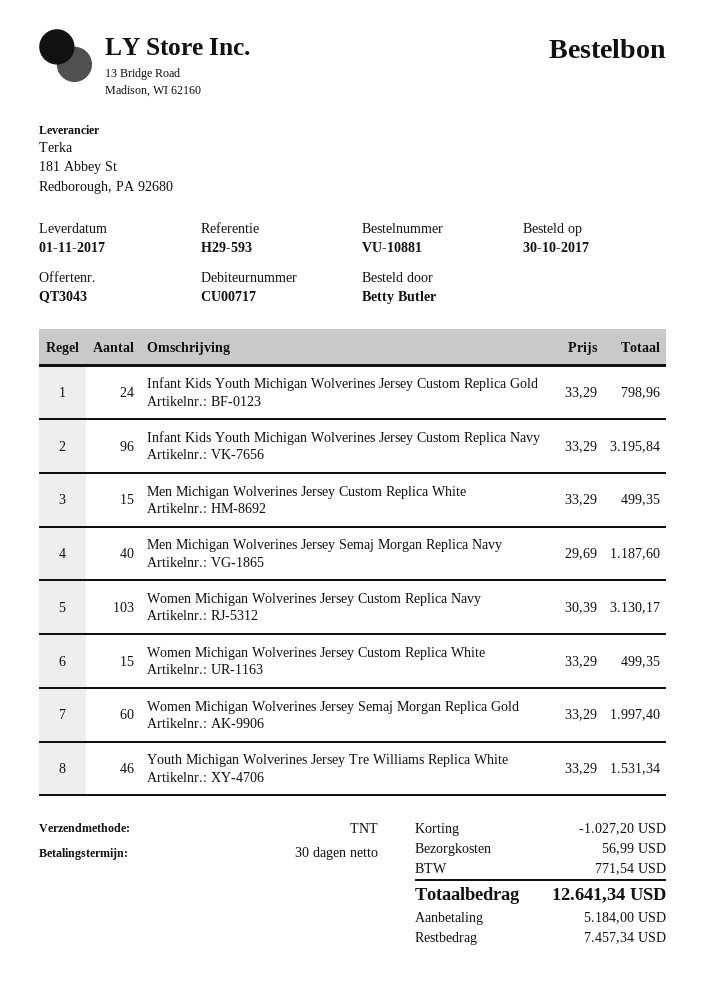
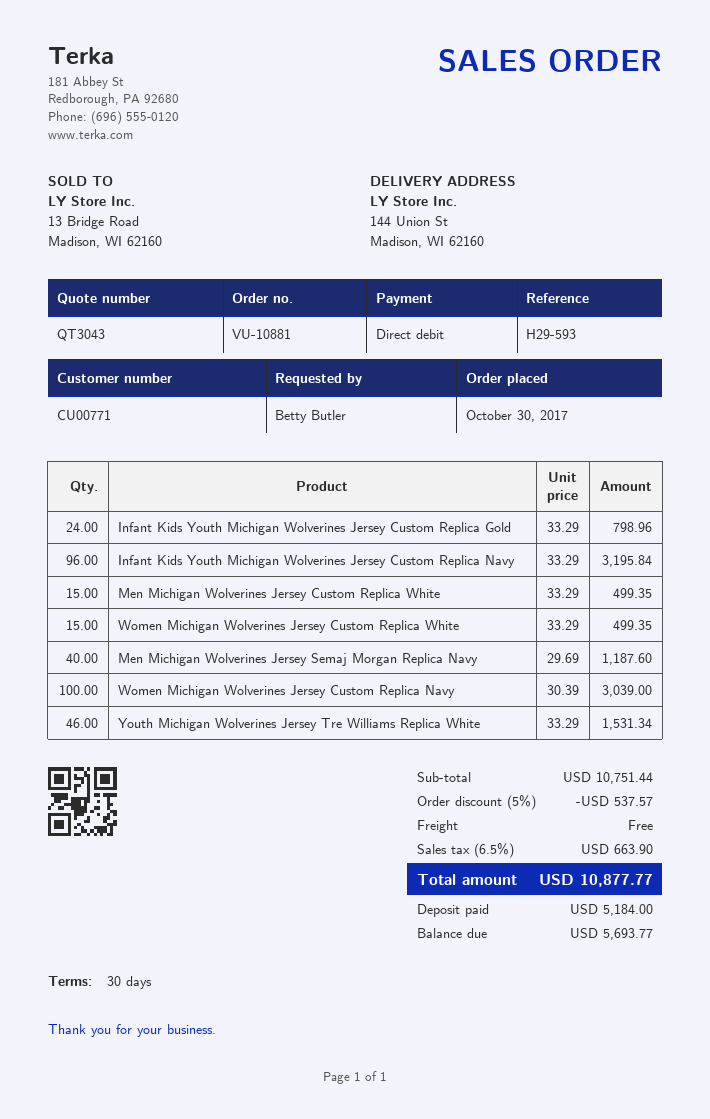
customer number: CU00717 -> CU00771
Women Michigan Wolverines Jersey Custom Replica Navy: 103 x 30.39 = 3130.17 -> 100 x 30.39 = 3039.00
Women Michigan Wolverines Jersey Semaj Morgan Replica Gold: 60 x 33.29 = 1997.40 -> none
discount: 1027.20 -> 537.57
shipping: 56.99 -> 0.00
tax: 771.54 -> 663.90
total: 12641.34 -> 10877.77
balance: 7457.34 -> 5693.77

